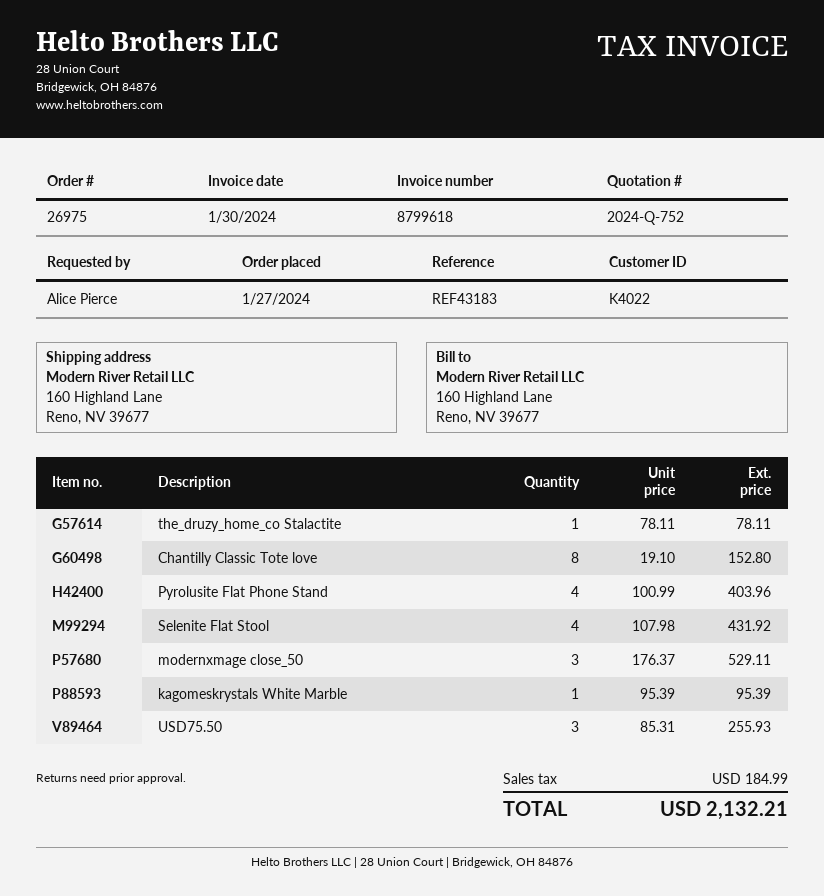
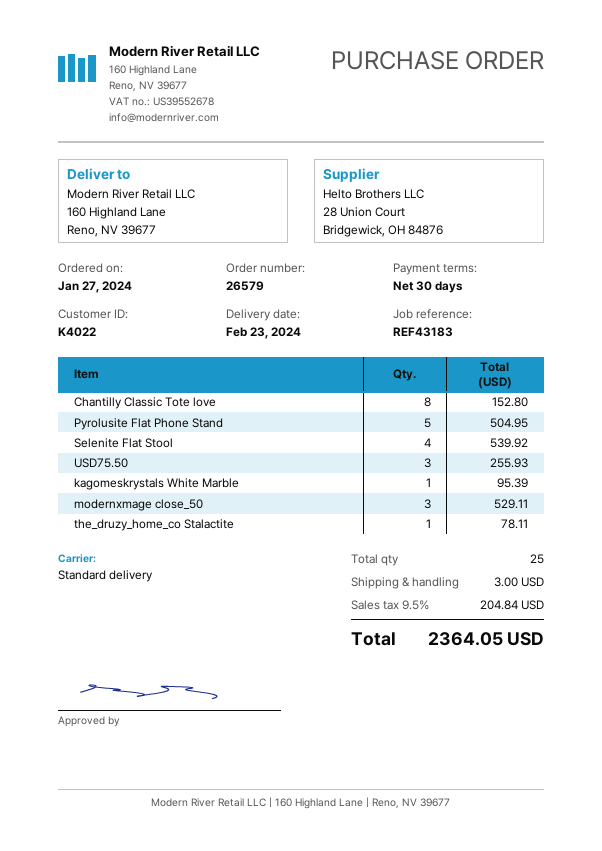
order number: 26975 -> 26579
Pyrolusite Flat Phone Stand: 4 for 403.96 -> 5 for 504.95
Selenite Flat Stool: 4 for 431.92 -> 4 for 539.92
shipping: none -> 3.00
tax: 184.99 -> 204.84
total: 2132.21 -> 2364.05

